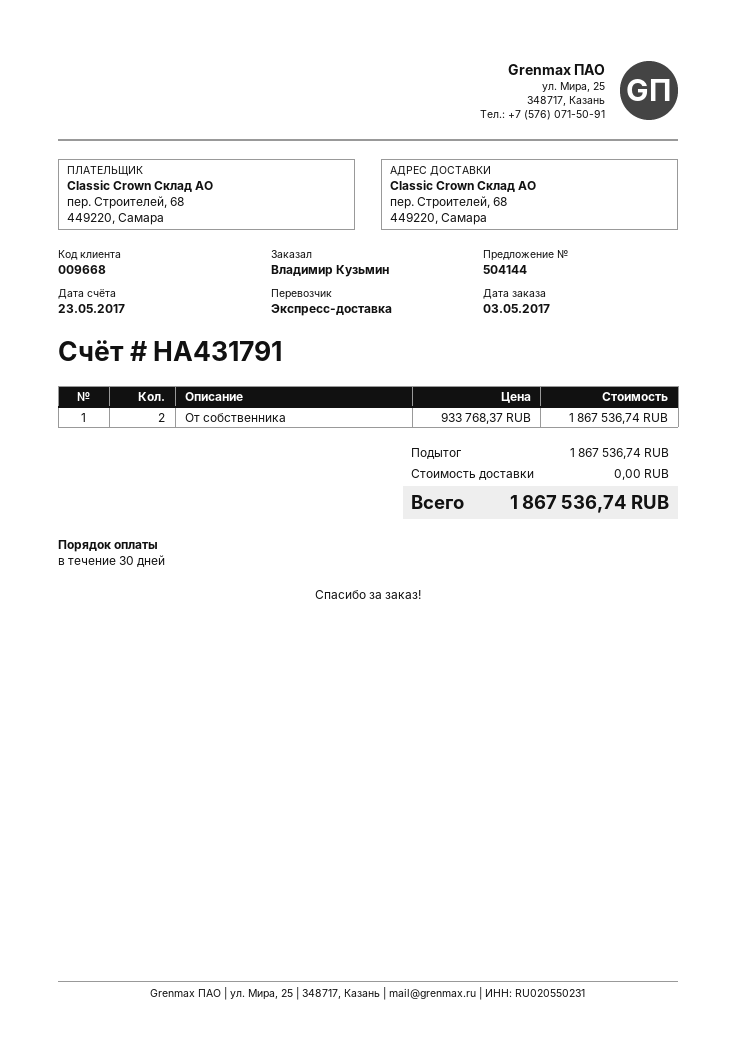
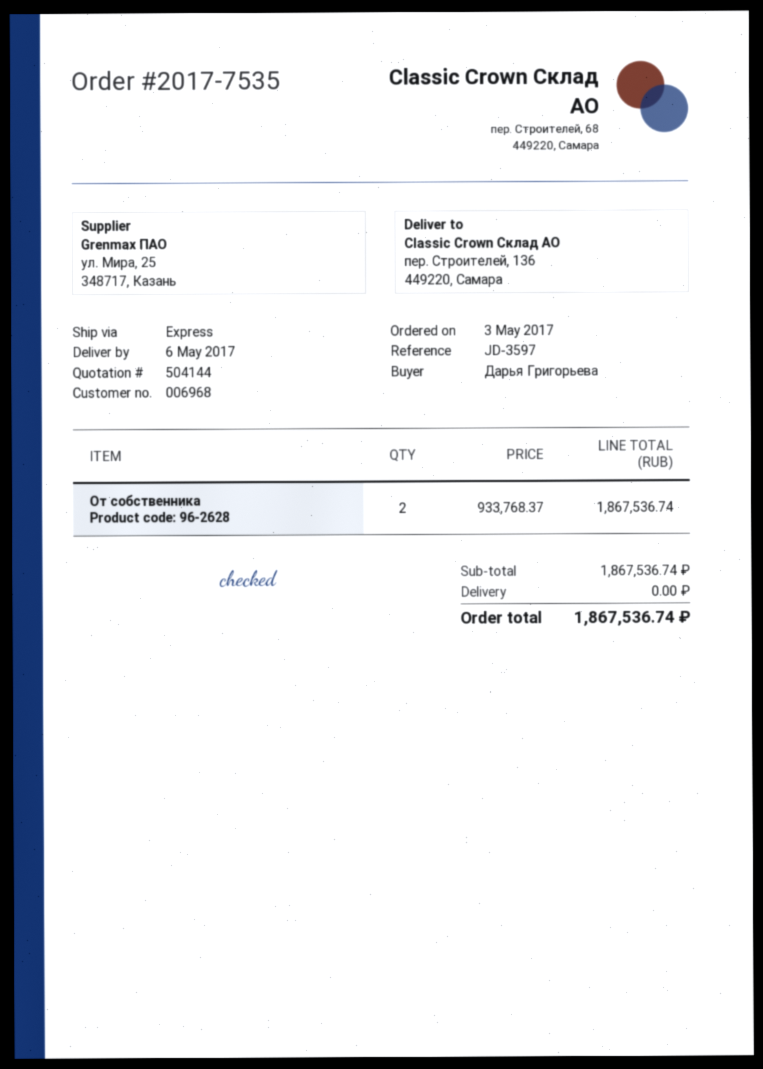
customer number: 009668 -> 006968
ordered by: Владимир Кузьмин -> Дарья Григорьева
ship to: пер. Строителей, 68, 449220, Самара -> пер. Строителей, 136, 449220, Самара

